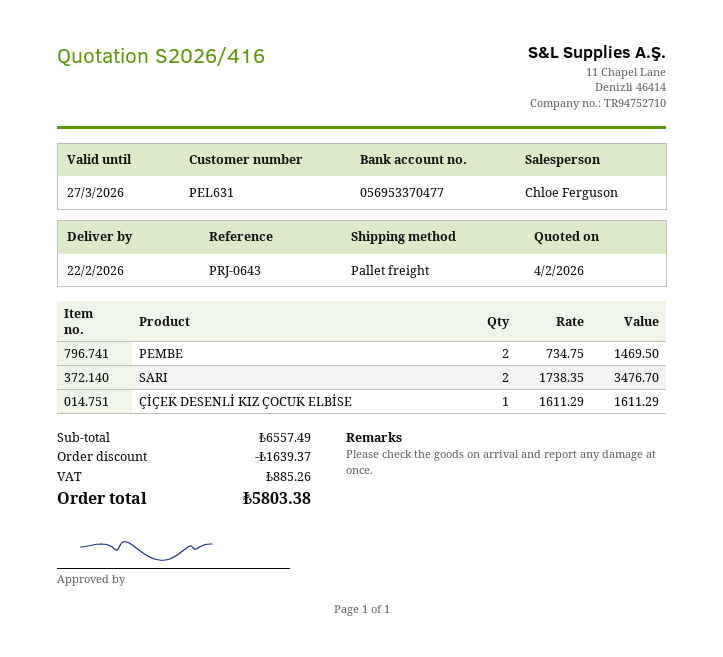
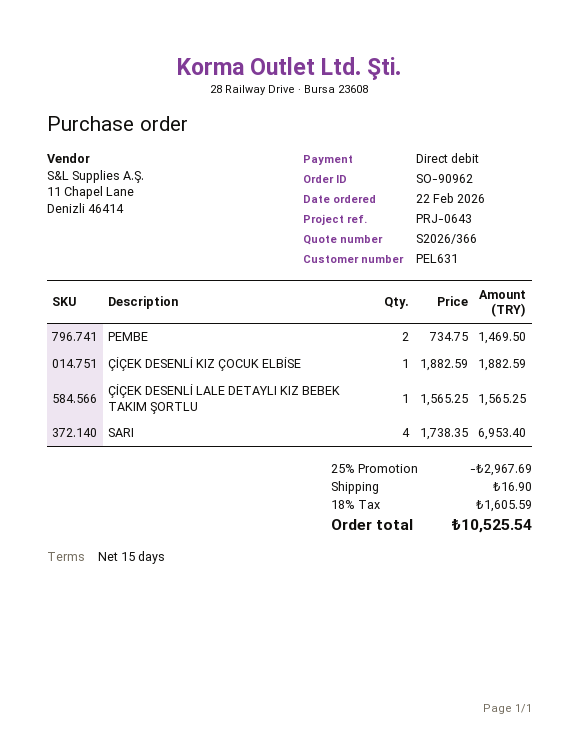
quote number: S2026/416 -> S2026/366
SARI: 2 x 1738.35 = 3476.70 -> 4 x 1738.35 = 6953.40
ÇİÇEK DESENLİ KIZ ÇOCUK ELBİSE: 1 x 1611.29 = 1611.29 -> 1 x 1882.59 = 1882.59
ÇİÇEK DESENLİ LALE DETAYLI KIZ BEBEK TAKIM ŞORTLU: none -> 1 x 1565.25 = 1565.25
discount: 1639.37 -> 2967.69
shipping: none -> 16.90
tax: 885.26 -> 1605.59
total: 5803.38 -> 10525.54

